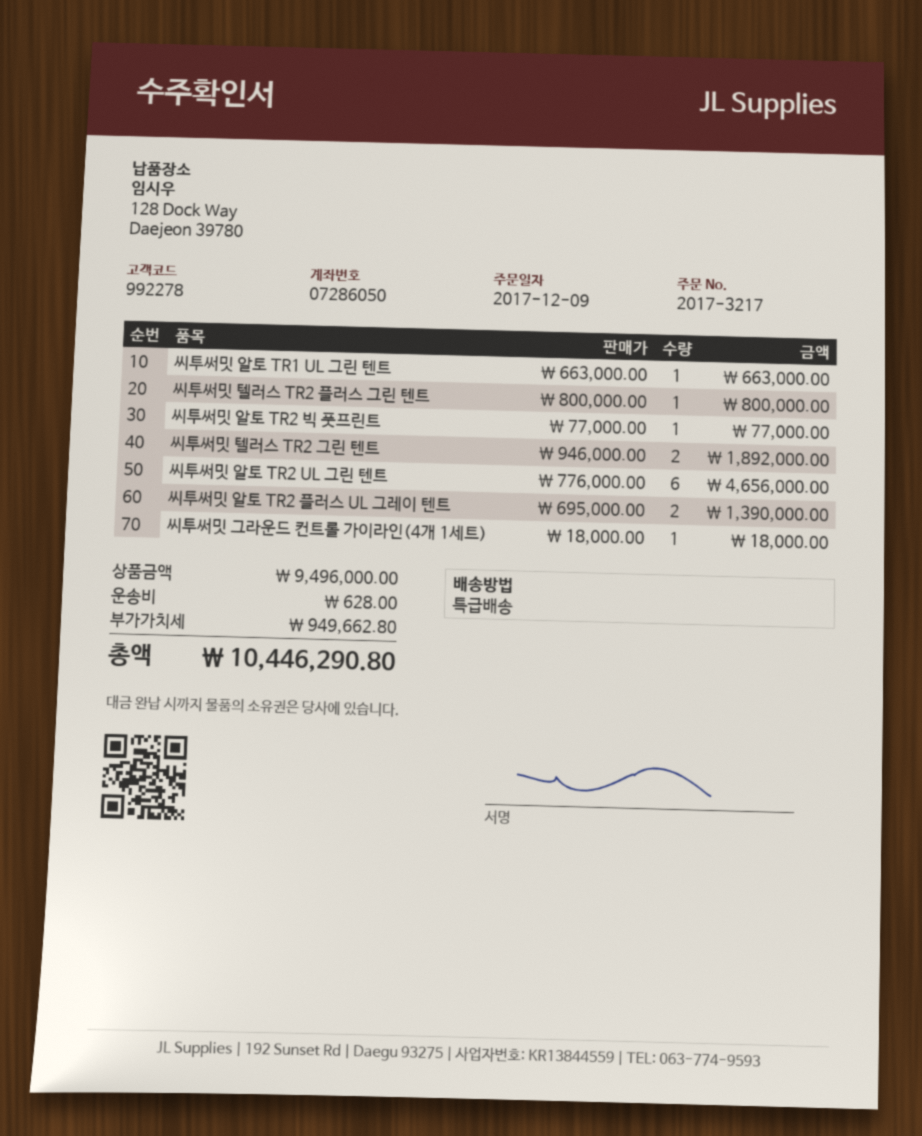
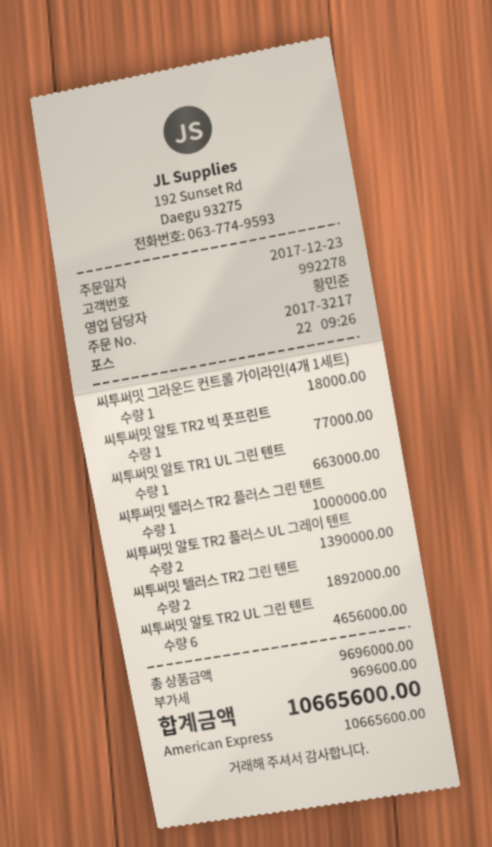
order date: 2017-12-09 -> 2017-12-23
씨투써밋 텔러스 TR2 플러스 그린 텐트: 1 for 800000.00 -> 1 for 1000000.00
subtotal: 9496000.00 -> 9696000.00
shipping: 628.00 -> none
tax: 949662.80 -> 969600.00
total: 10446290.80 -> 10665600.00

